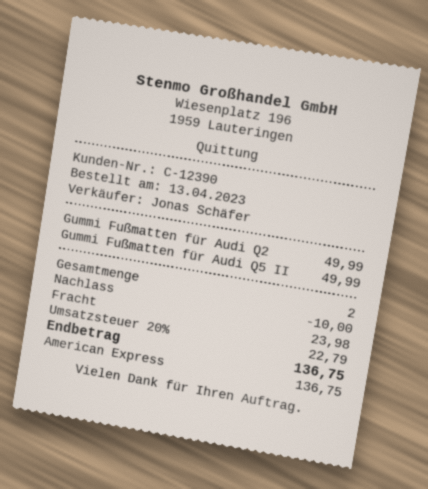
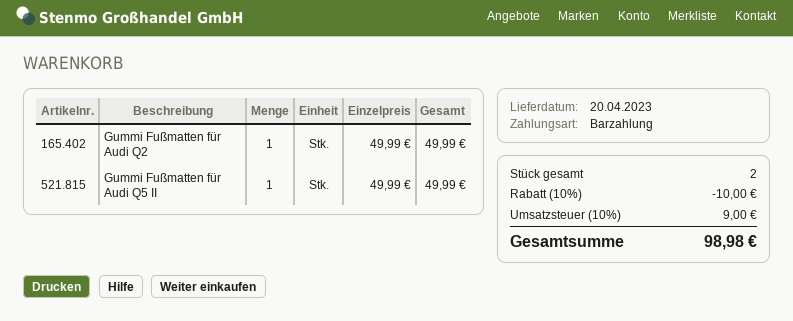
payment method: American Express -> cash
shipping: 23.98 -> none
tax: 20% = 22.79 -> 10% = 9.00
total: 136.75 -> 98.98

